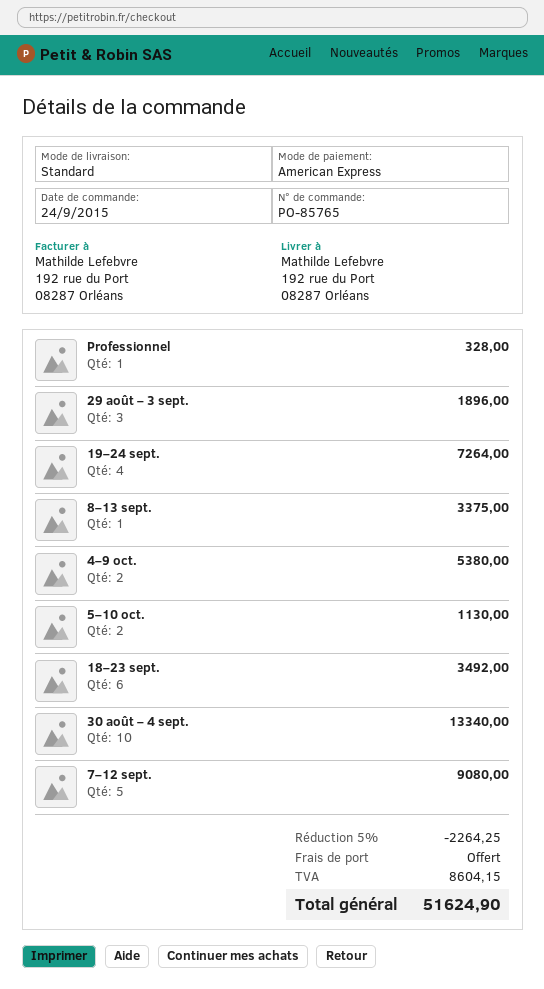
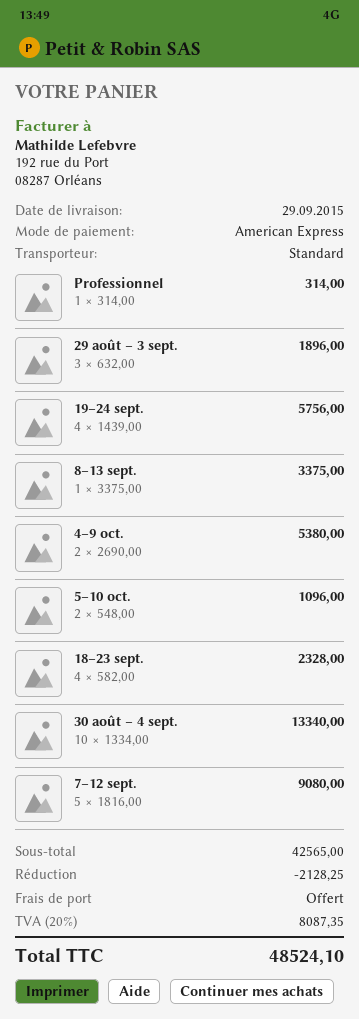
Professionnel: 1 for 328.00 -> 1 for 314.00
19–24 sept.: 4 for 7264.00 -> 4 for 5756.00
5–10 oct.: 2 for 1130.00 -> 2 for 1096.00
18–23 sept.: 6 for 3492.00 -> 4 for 2328.00
discount: 2264.25 -> 2128.25
tax: 8604.15 -> 8087.35
total: 51624.90 -> 48524.10

